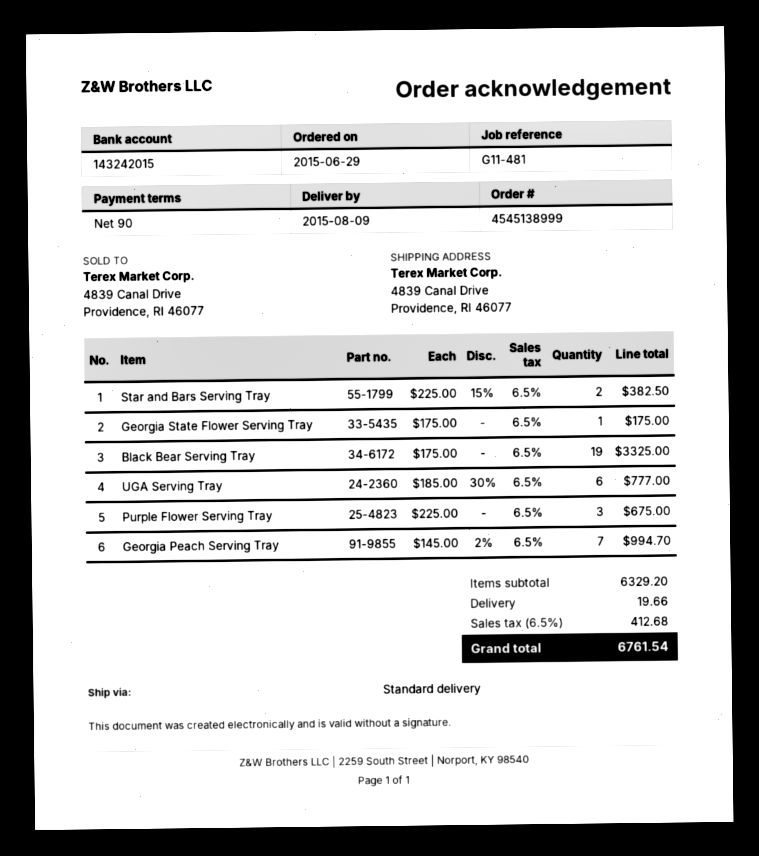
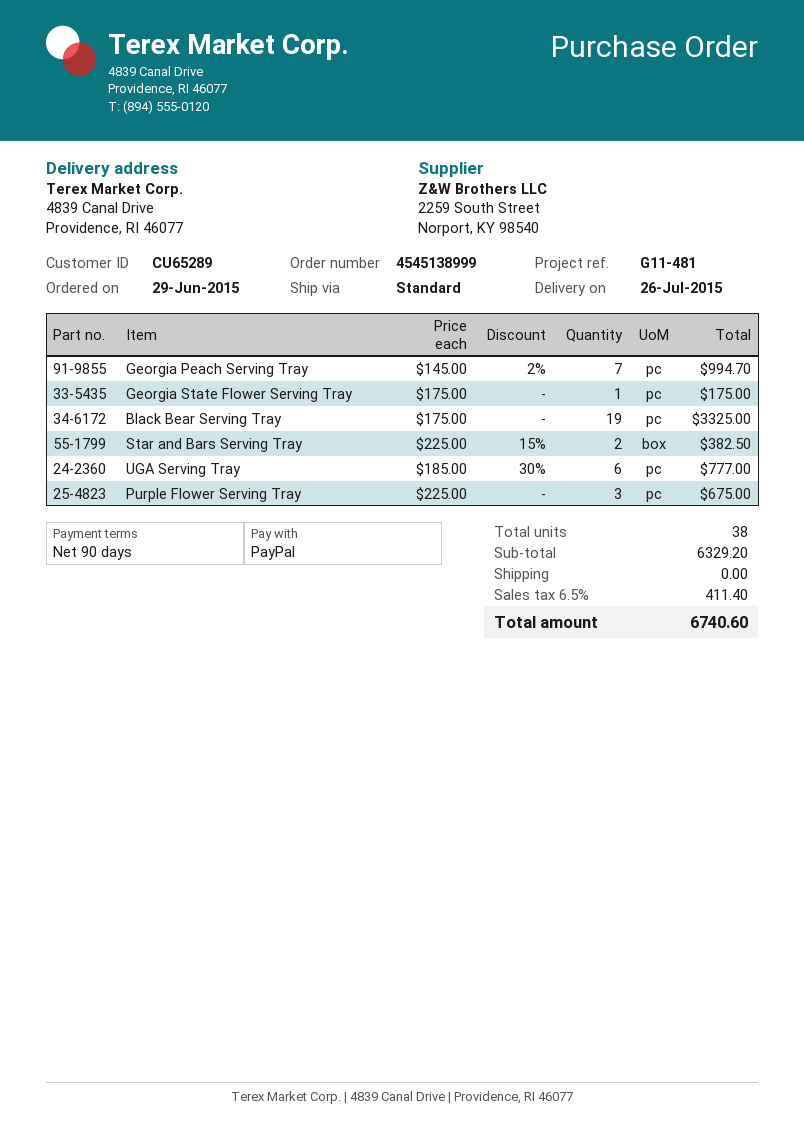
delivery date: 2015-08-09 -> 2015-07-26
shipping: 19.66 -> 0.00
tax: 6.5% = 412.68 -> 6.5% = 411.40
total: 6761.54 -> 6740.60

